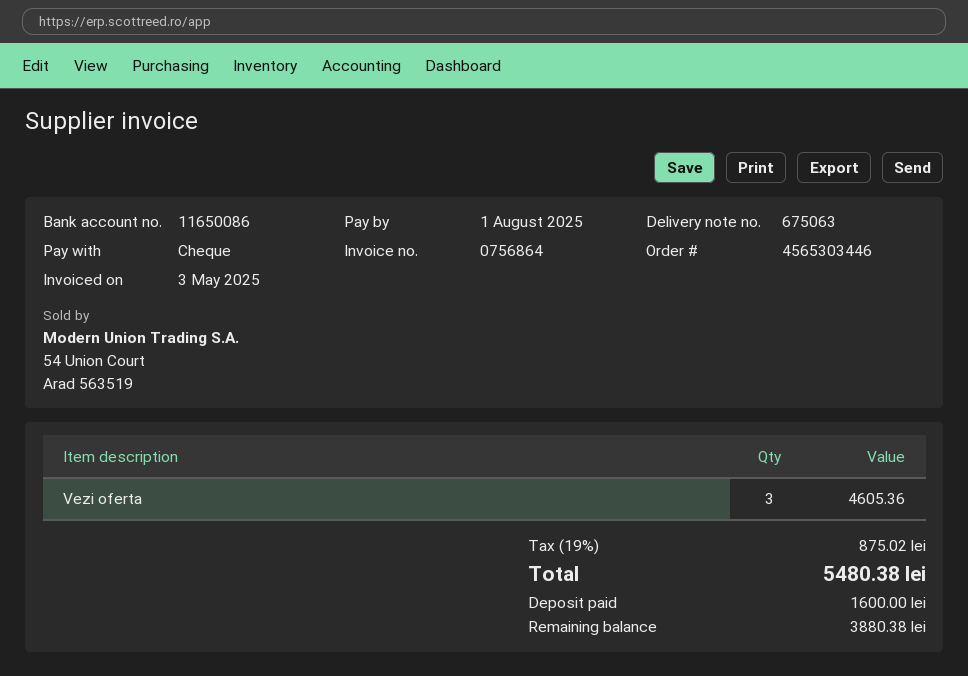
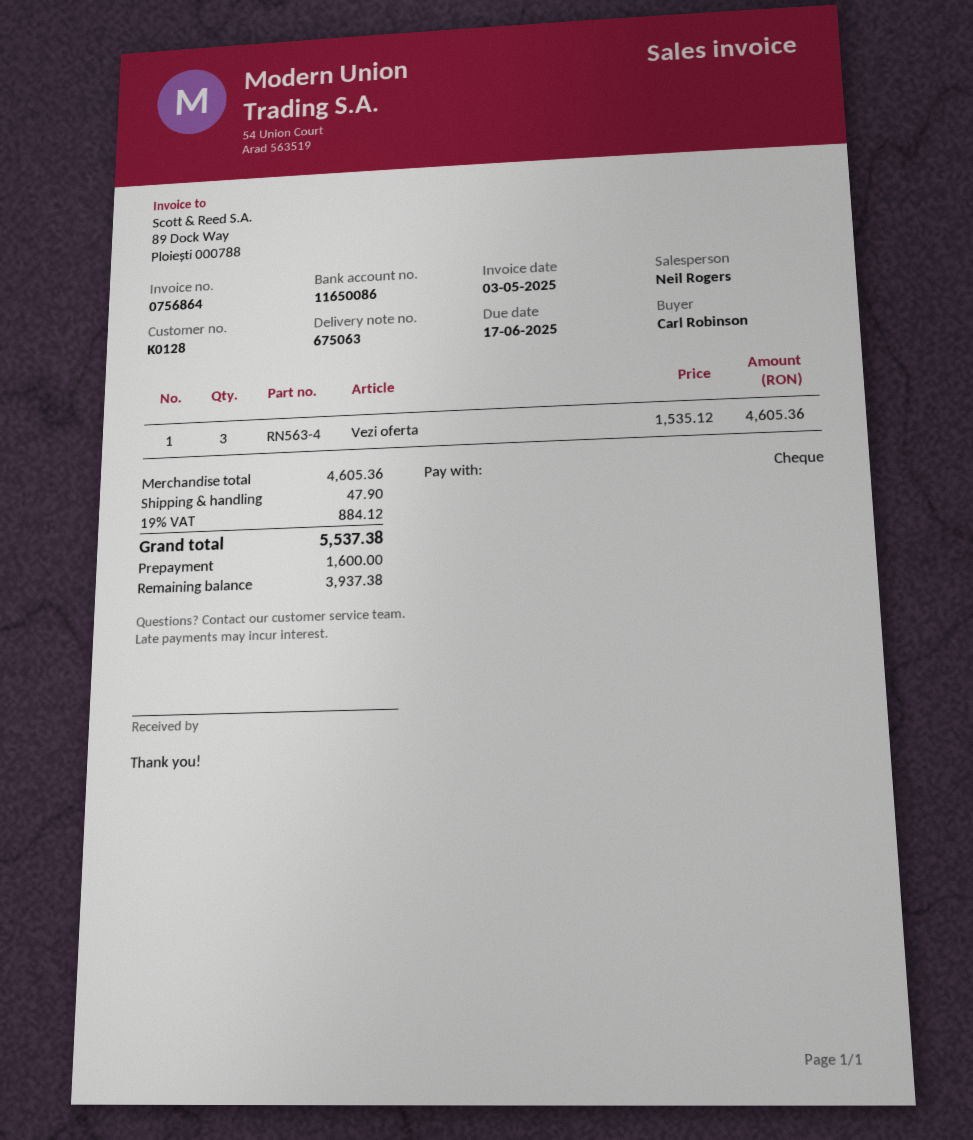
due date: 2025-08-01 -> 2025-06-17
shipping: none -> 47.90
tax: 19% = 875.02 -> 19% = 884.12
total: 5480.38 -> 5537.38
balance: 3880.38 -> 3937.38

